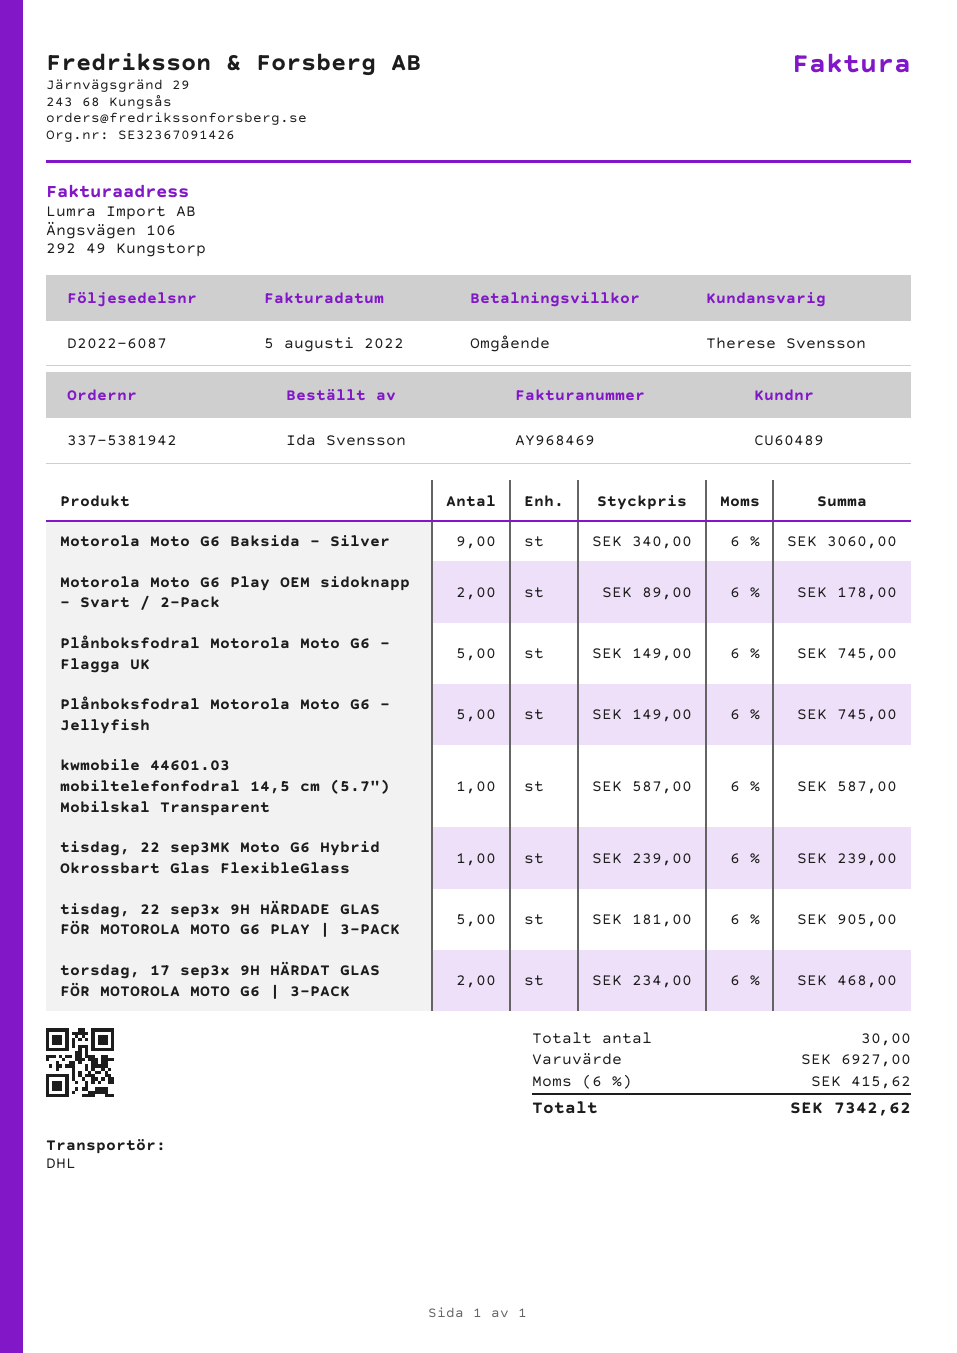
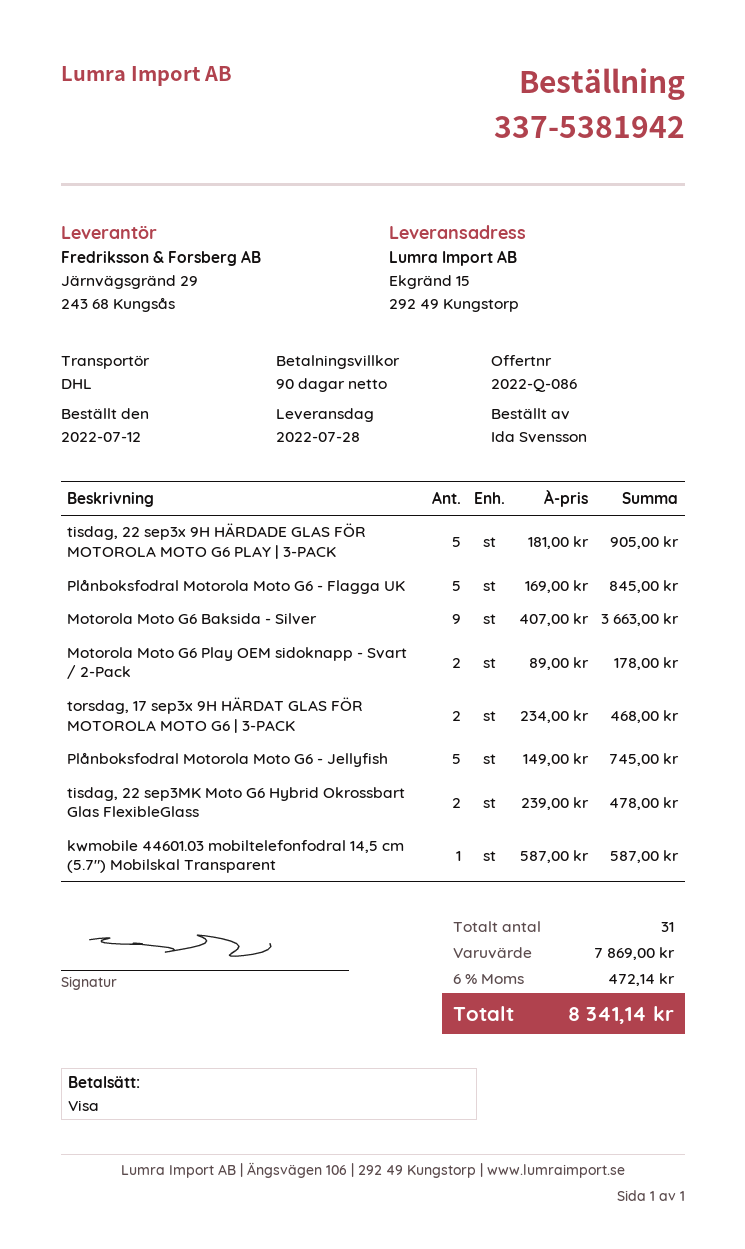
payment terms: on receipt -> 90 days
Motorola Moto G6 Baksida - Silver: 9 x 340.00 = 3060.00 -> 9 x 407.00 = 3663.00
Plånboksfodral Motorola Moto G6 - Flagga UK: 5 x 149.00 = 745.00 -> 5 x 169.00 = 845.00
tisdag, 22 sep3MK Moto G6 Hybrid Okrossbart Glas FlexibleGlass: 1 x 239.00 = 239.00 -> 2 x 239.00 = 478.00
total quantity: 30 -> 31
subtotal: 6927.00 -> 7869.00
tax: 6% = 415.62 -> 6% = 472.14
total: 7342.62 -> 8341.14

